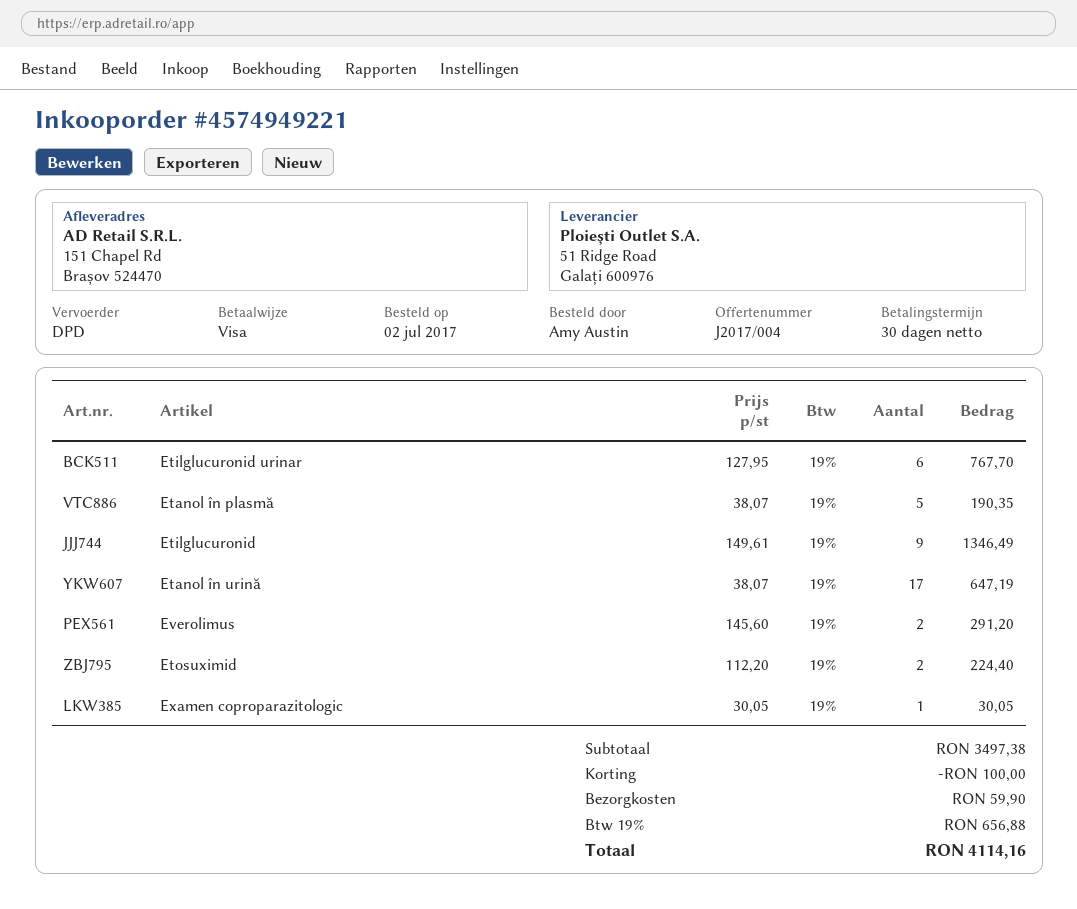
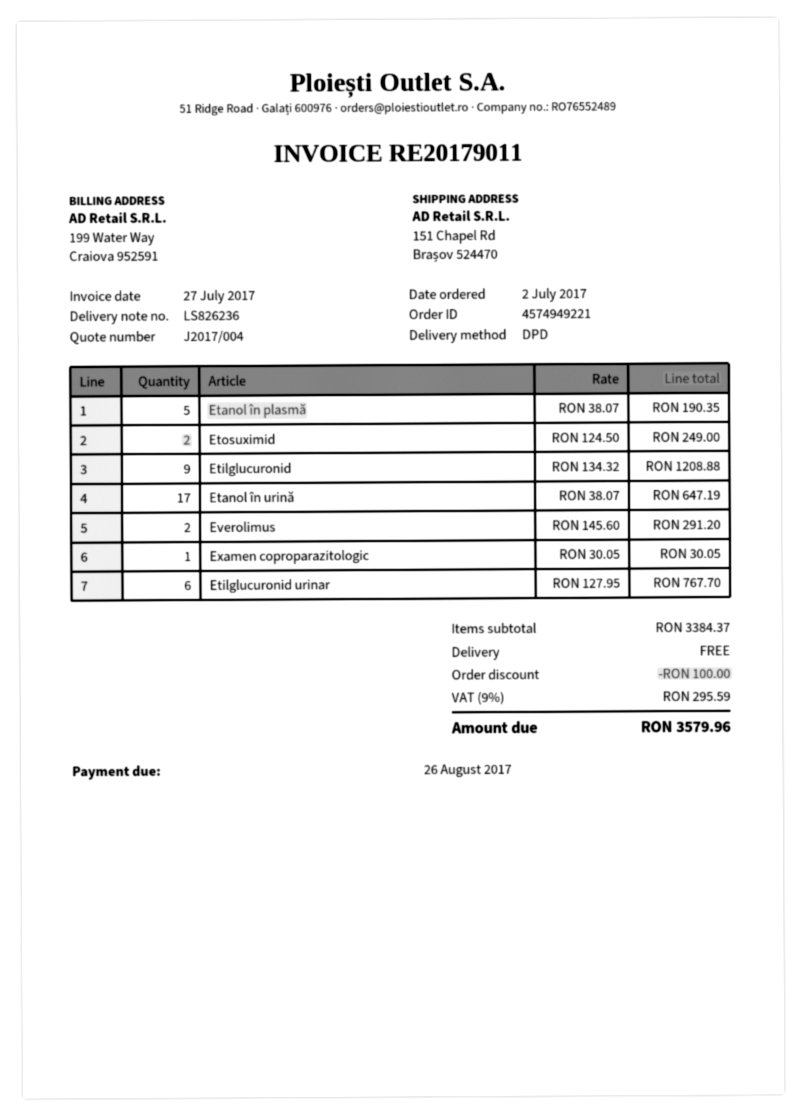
Etilglucuronid: 9 x 149.61 = 1346.49 -> 9 x 134.32 = 1208.88
Etosuximid: 2 x 112.20 = 224.40 -> 2 x 124.50 = 249.00
subtotal: 3497.38 -> 3384.37
shipping: 59.90 -> 0.00
tax: 19% = 656.88 -> 9% = 295.59
total: 4114.16 -> 3579.96

